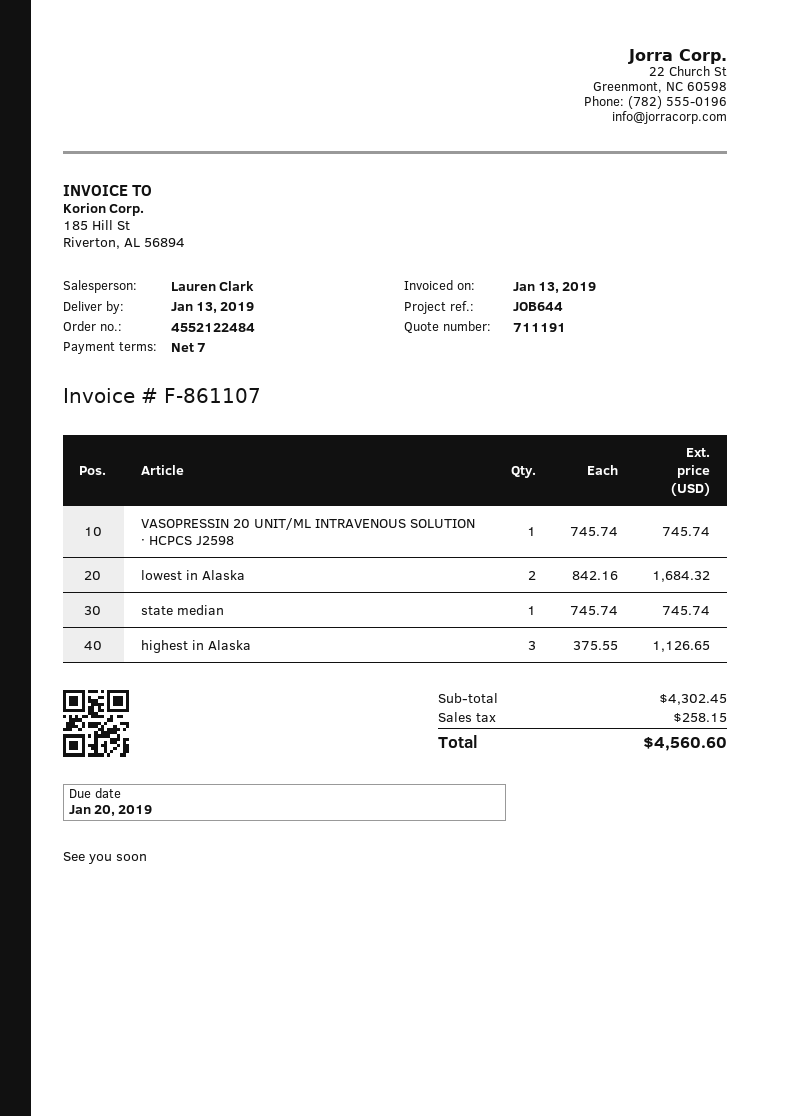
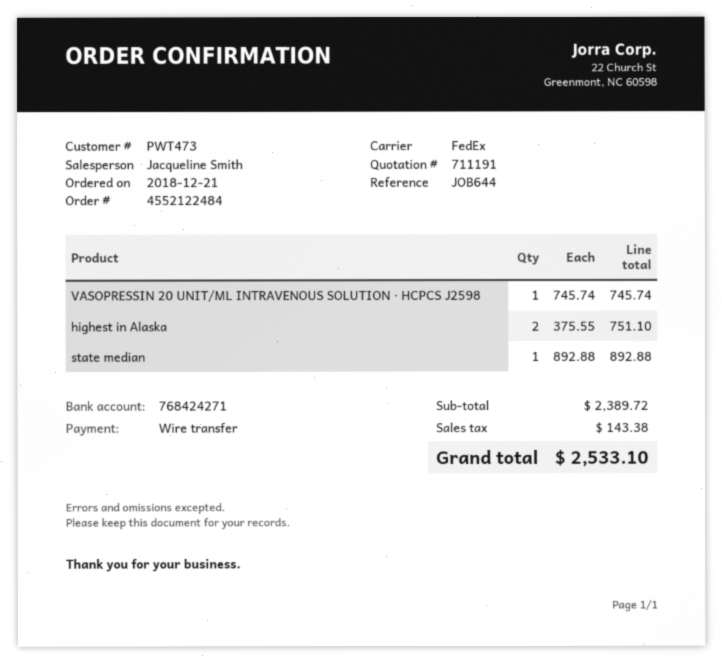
sales rep: Lauren Clark -> Jacqueline Smith
lowest in Alaska: 2 x 842.16 = 1684.32 -> none
state median: 1 x 745.74 = 745.74 -> 1 x 892.88 = 892.88
highest in Alaska: 3 x 375.55 = 1126.65 -> 2 x 375.55 = 751.10
subtotal: 4302.45 -> 2389.72
tax: 258.15 -> 143.38
total: 4560.60 -> 2533.10

